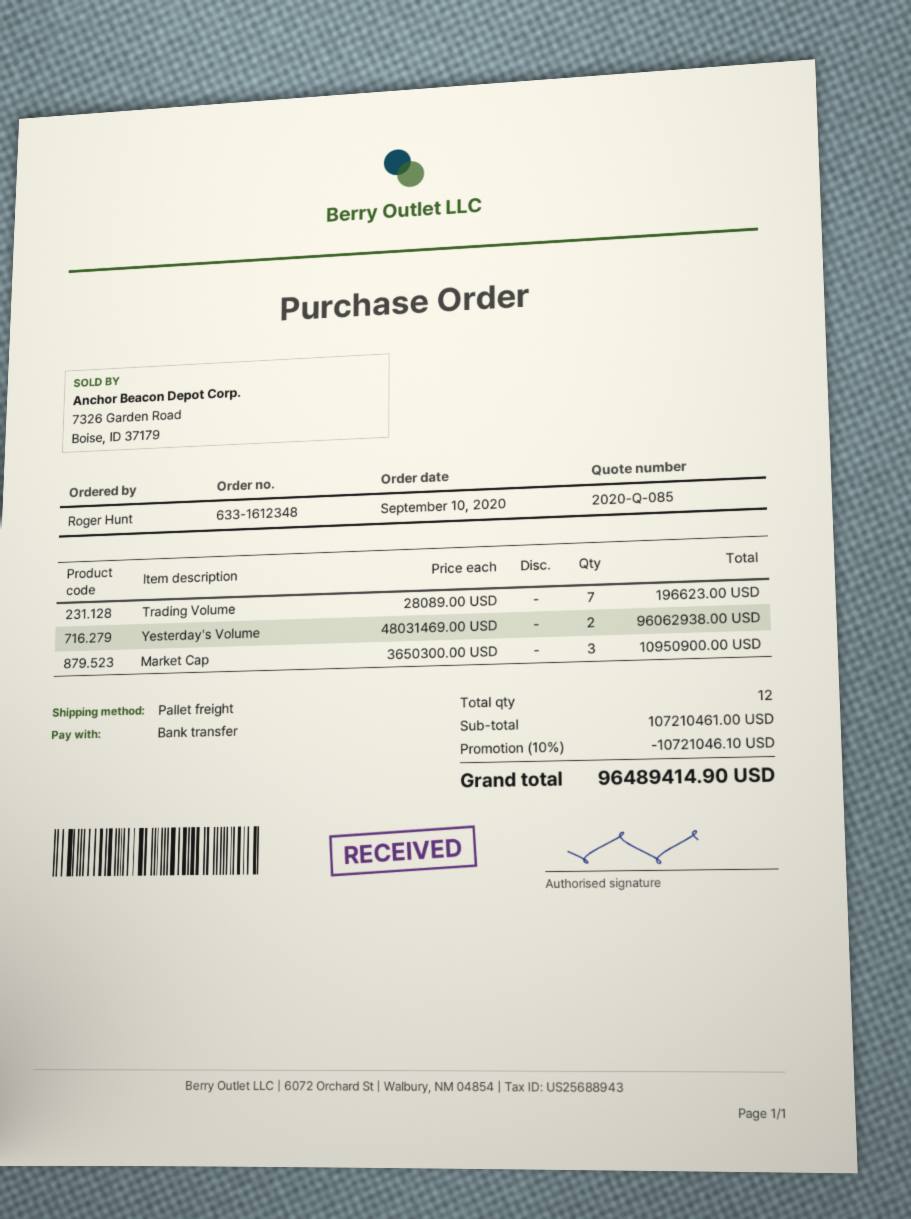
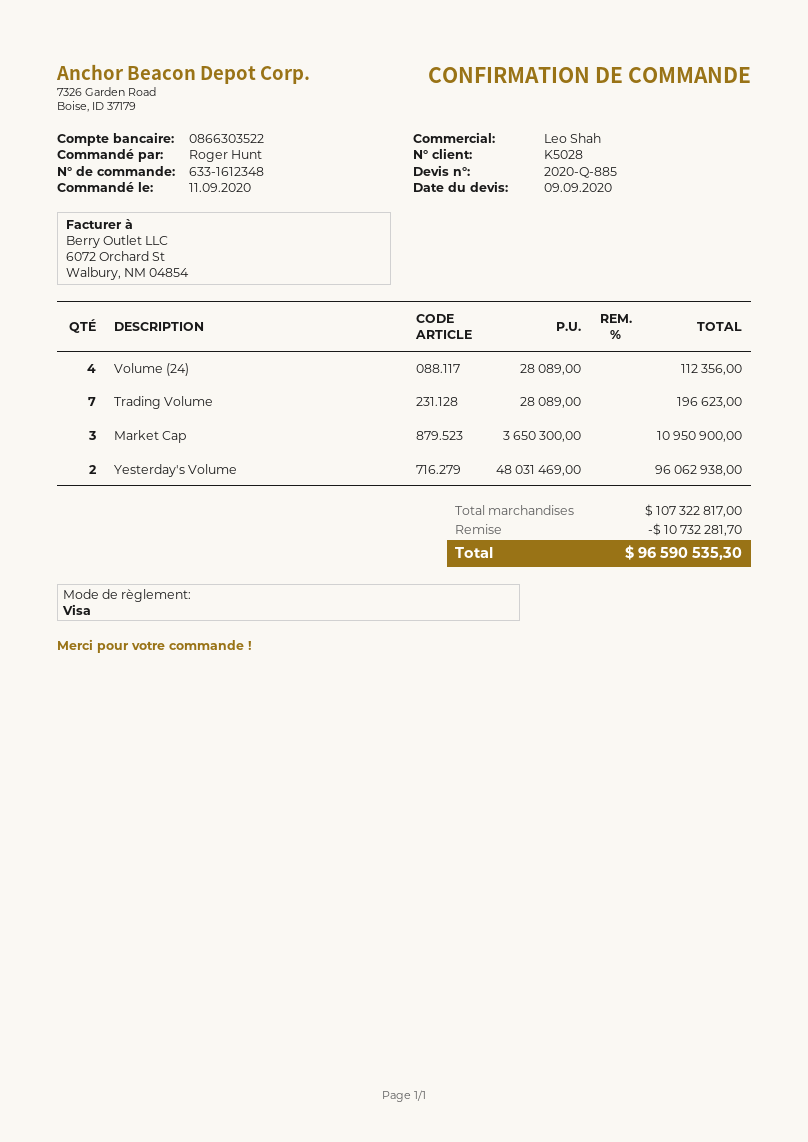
quote number: 2020-Q-085 -> 2020-Q-885
order date: 2020-09-10 -> 2020-09-11
payment method: bank transfer -> Visa
Volume (24): none -> 4 x 28089.00 = 112356.00
subtotal: 107210461.00 -> 107322817.00
discount: 10721046.10 -> 10732281.70
total: 96489414.90 -> 96590535.30

